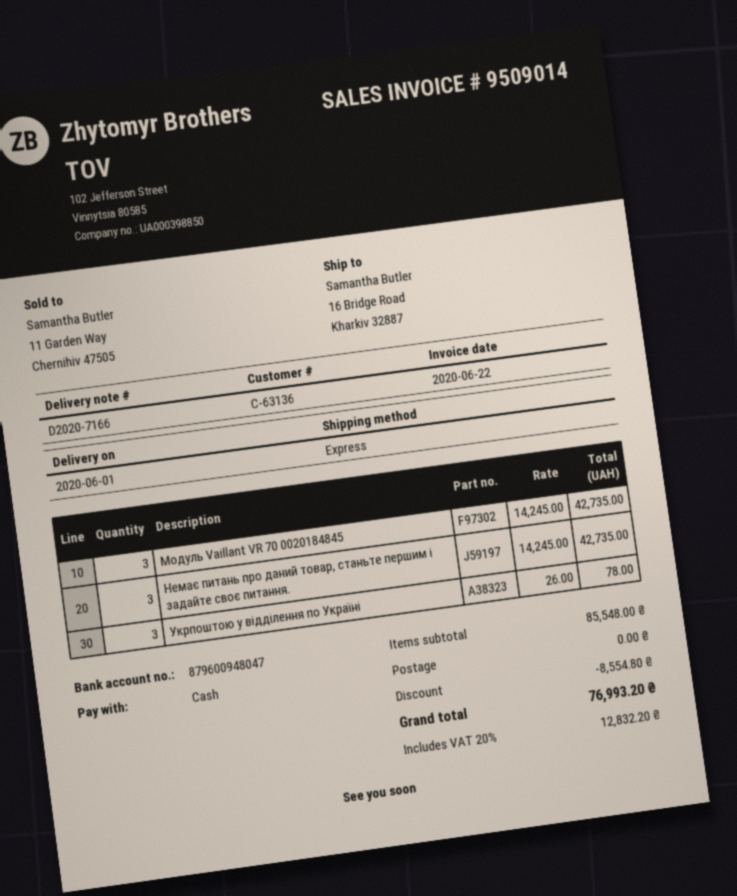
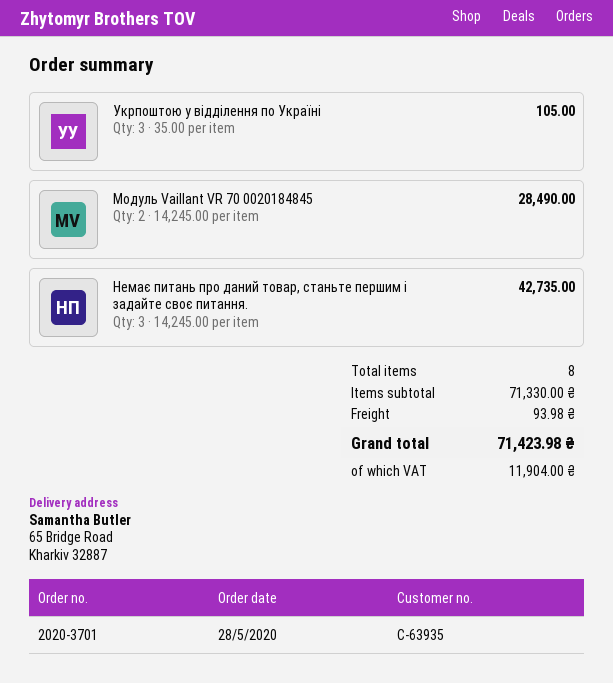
customer number: C-63136 -> C-63935
ship to: 16 Bridge Road, Kharkiv 32887 -> 65 Bridge Road, Kharkiv 32887
Модуль Vaillant VR 70 0020184845: 3 x 14245.00 = 42735.00 -> 2 x 14245.00 = 28490.00
Укрпоштою у відділення по Україні: 3 x 26.00 = 78.00 -> 3 x 35.00 = 105.00
subtotal: 85548.00 -> 71330.00
discount: 8554.80 -> none
shipping: 0.00 -> 93.98
tax: 12832.20 -> 11904.00
total: 76993.20 -> 71423.98

